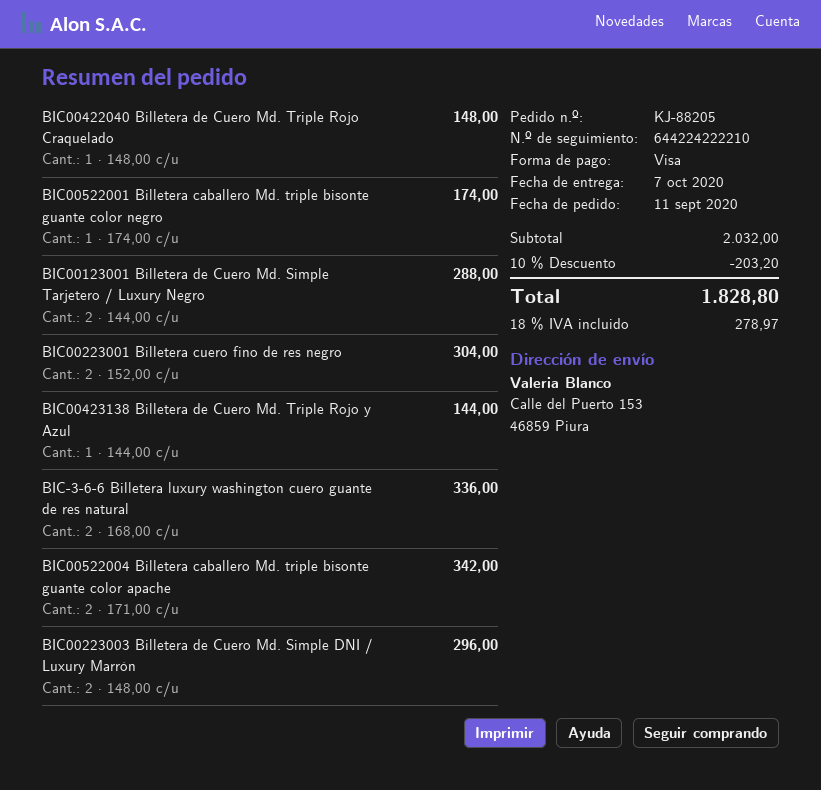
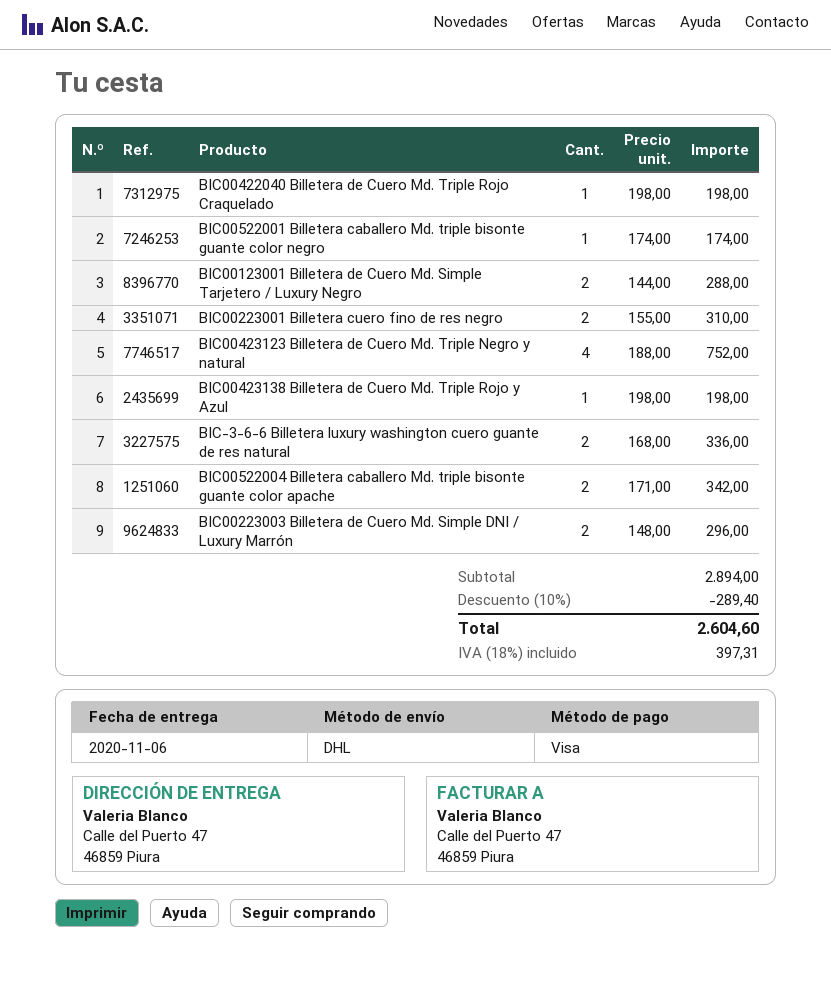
delivery date: 2020-10-07 -> 2020-11-06
ship to: Calle del Puerto 153, 46859 Piura -> Calle del Puerto 47, 46859 Piura
BIC00422040 Billetera de Cuero Md. Triple Rojo Craquelado: 1 x 148.00 = 148.00 -> 1 x 198.00 = 198.00
BIC00223001 Billetera cuero fino de res negro: 2 x 152.00 = 304.00 -> 2 x 155.00 = 310.00
BIC00423138 Billetera de Cuero Md. Triple Rojo y Azul: 1 x 144.00 = 144.00 -> 1 x 198.00 = 198.00
BIC00423123 Billetera de Cuero Md. Triple Negro y natural: none -> 4 x 188.00 = 752.00
subtotal: 2032.00 -> 2894.00
discount: 10% = 203.20 -> 10% = 289.40
tax: 18% = 278.97 -> 18% = 397.31
total: 1828.80 -> 2604.60

